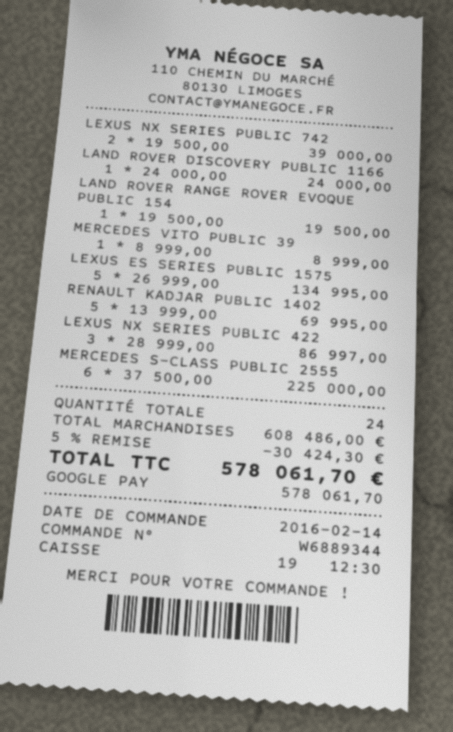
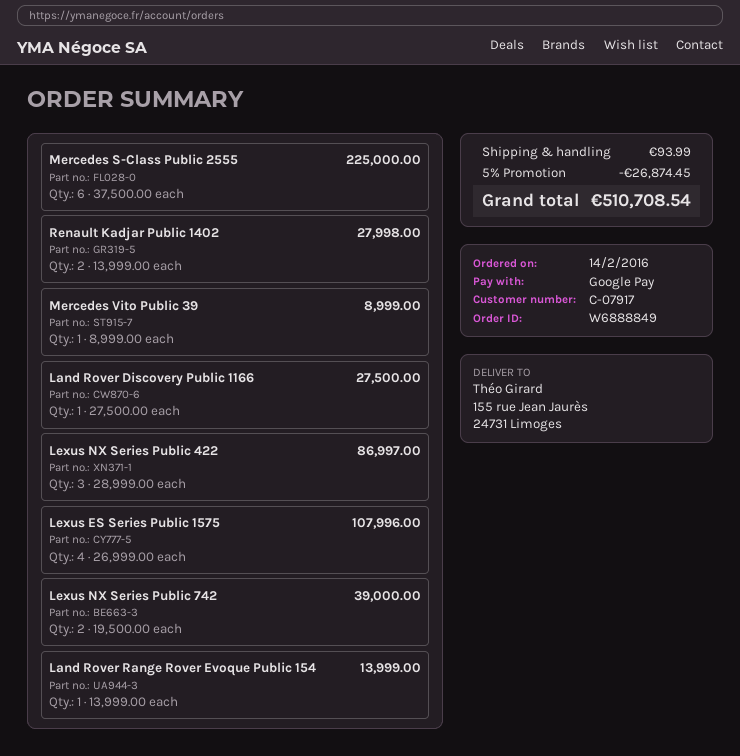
order number: W6889344 -> W6888849
LAND ROVER DISCOVERY PUBLIC 1166: 1 x 24000.00 = 24000.00 -> 1 x 27500.00 = 27500.00
LAND ROVER RANGE ROVER EVOQUE PUBLIC 154: 1 x 19500.00 = 19500.00 -> 1 x 13999.00 = 13999.00
LEXUS ES SERIES PUBLIC 1575: 5 x 26999.00 = 134995.00 -> 4 x 26999.00 = 107996.00
RENAULT KADJAR PUBLIC 1402: 5 x 13999.00 = 69995.00 -> 2 x 13999.00 = 27998.00
discount: 5% = 30424.30 -> 5% = 26874.45
shipping: none -> 93.99
total: 578061.70 -> 510708.54

